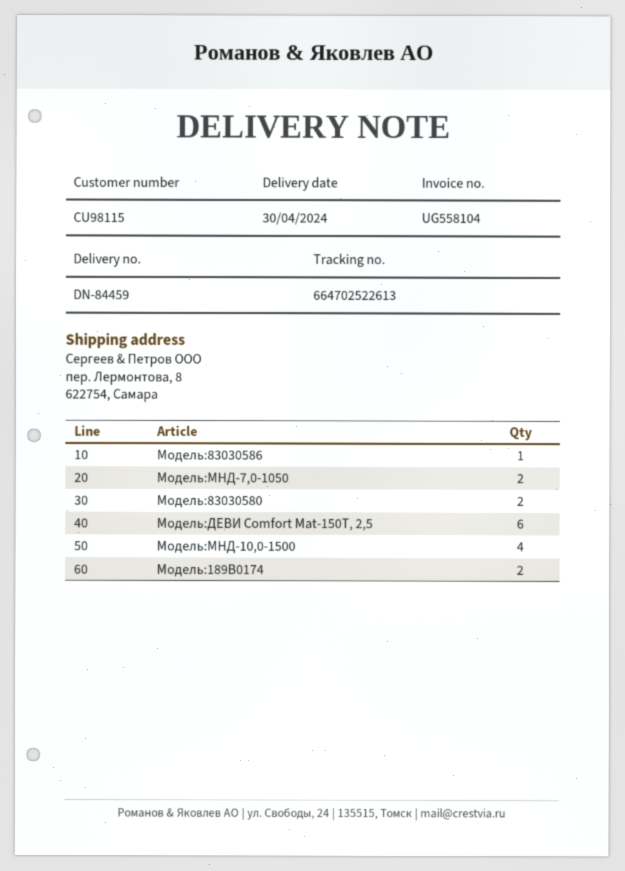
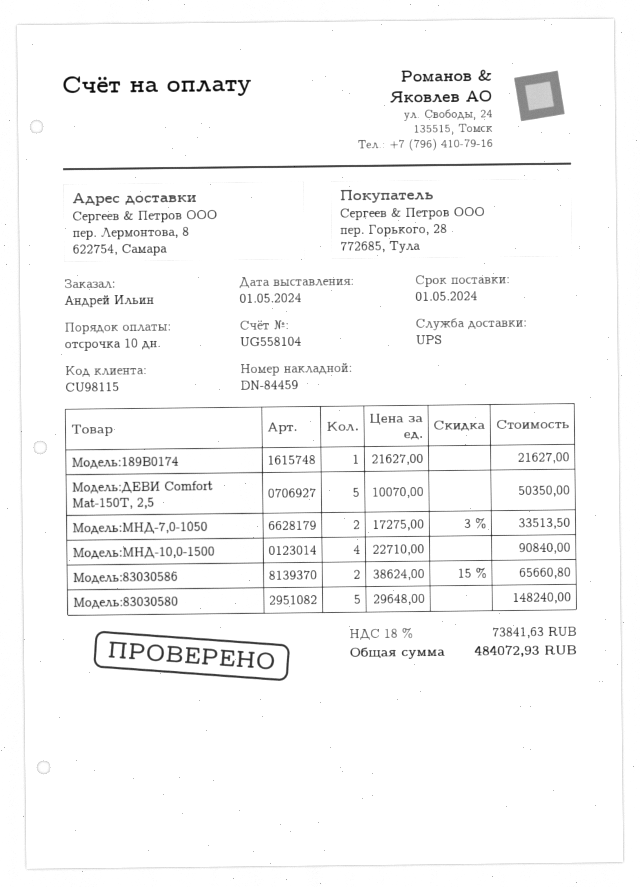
delivery date: 2024-04-30 -> 2024-05-01
Модель:83030586: 1 -> 2
Модель:83030580: 2 -> 5
Модель:ДЕВИ Comfort Mat-150T, 2,5: 6 -> 5
Модель:189B0174: 2 -> 1

